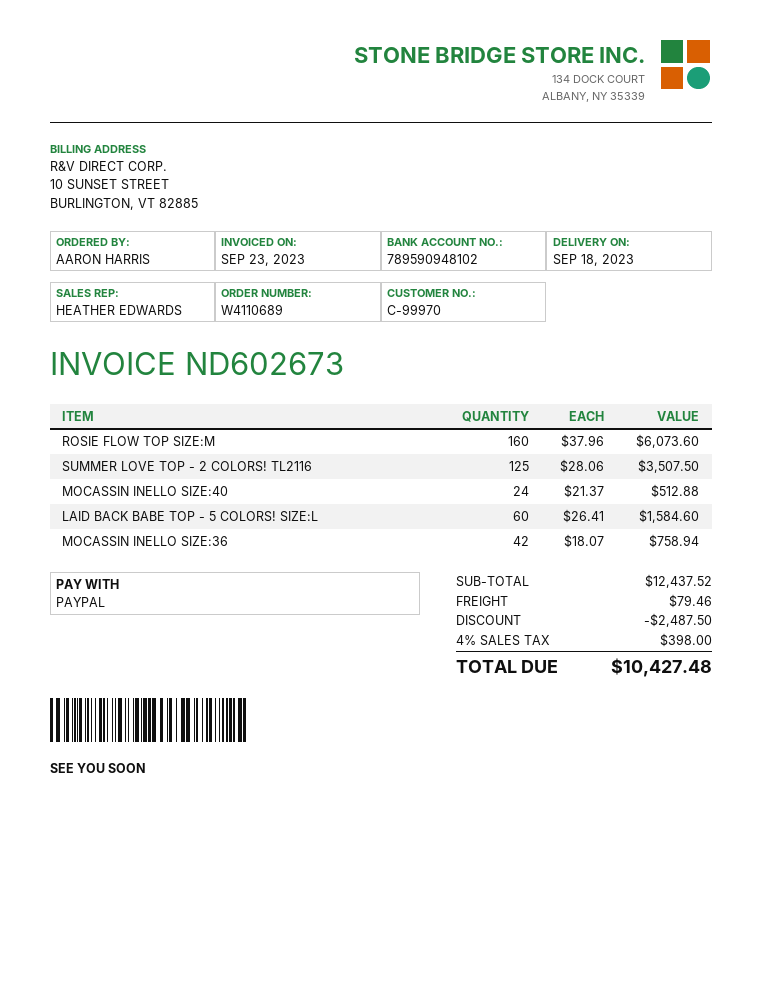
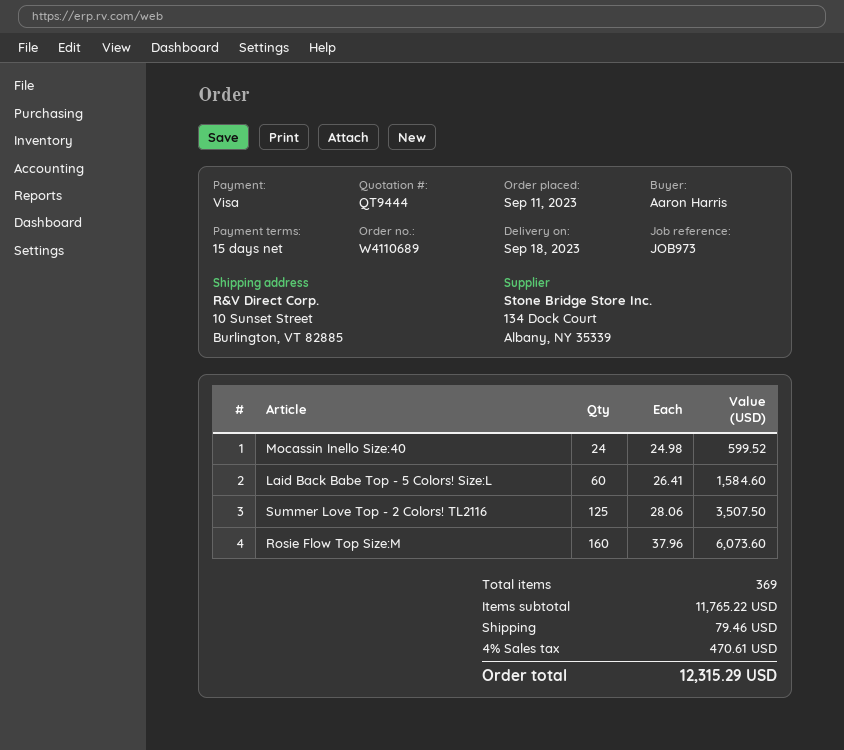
payment method: PayPal -> Visa
MOCASSIN INELLO SIZE:40: 24 x 21.37 = 512.88 -> 24 x 24.98 = 599.52
MOCASSIN INELLO SIZE:36: 42 x 18.07 = 758.94 -> none
subtotal: 12437.52 -> 11765.22
discount: 2487.50 -> none
tax: 4% = 398.00 -> 4% = 470.61
total: 10427.48 -> 12315.29

